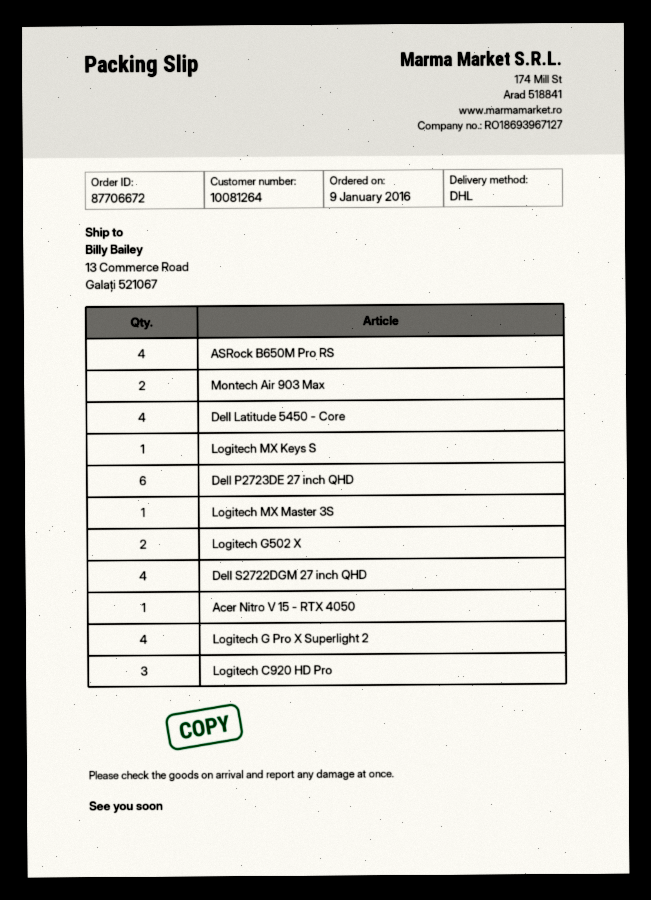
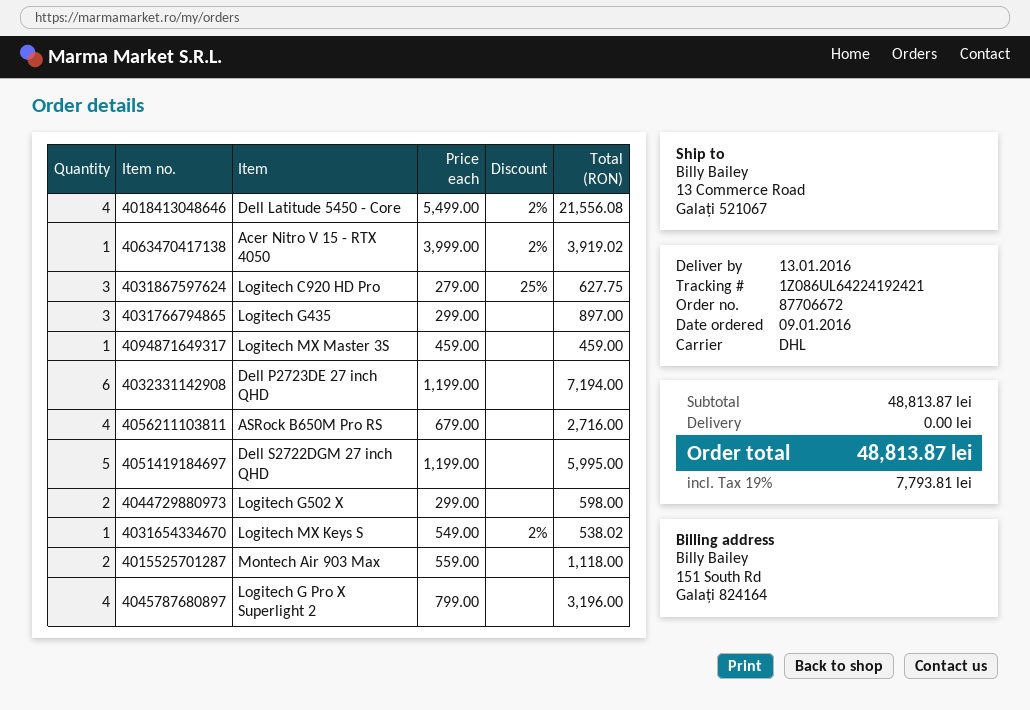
Dell S2722DGM 27 inch QHD: 4 -> 5
Logitech G435: none -> 3

